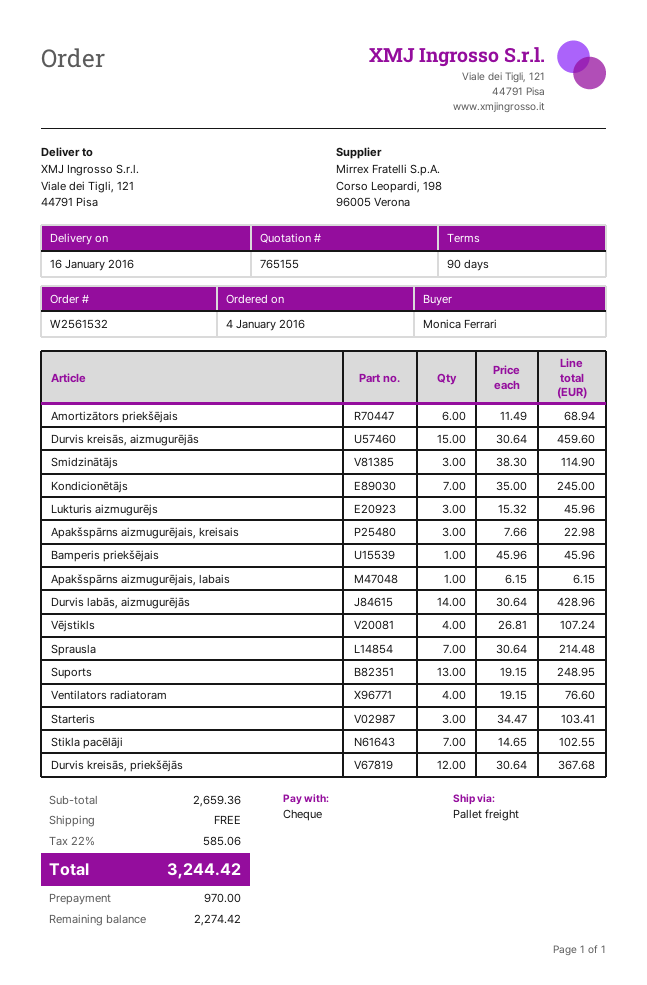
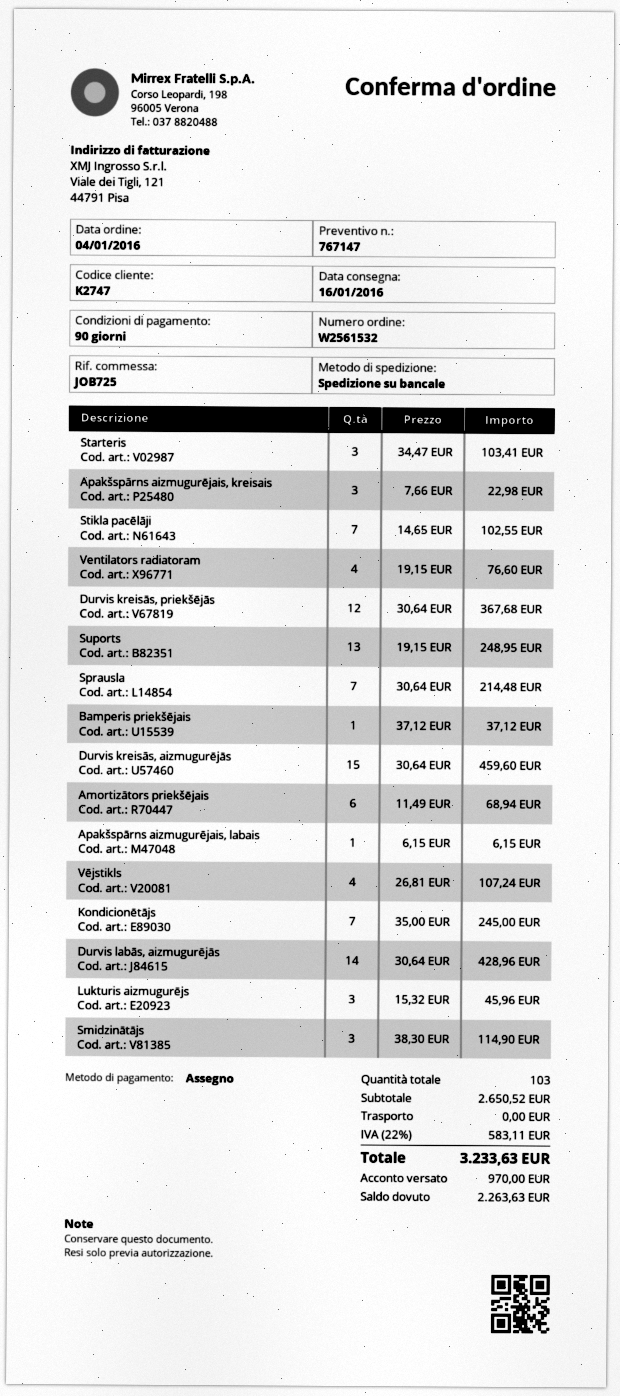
quote number: 765155 -> 767147
Bamperis priekšējais: 1 x 45.96 = 45.96 -> 1 x 37.12 = 37.12
subtotal: 2659.36 -> 2650.52
tax: 22% = 585.06 -> 22% = 583.11
total: 3244.42 -> 3233.63
balance: 2274.42 -> 2263.63

